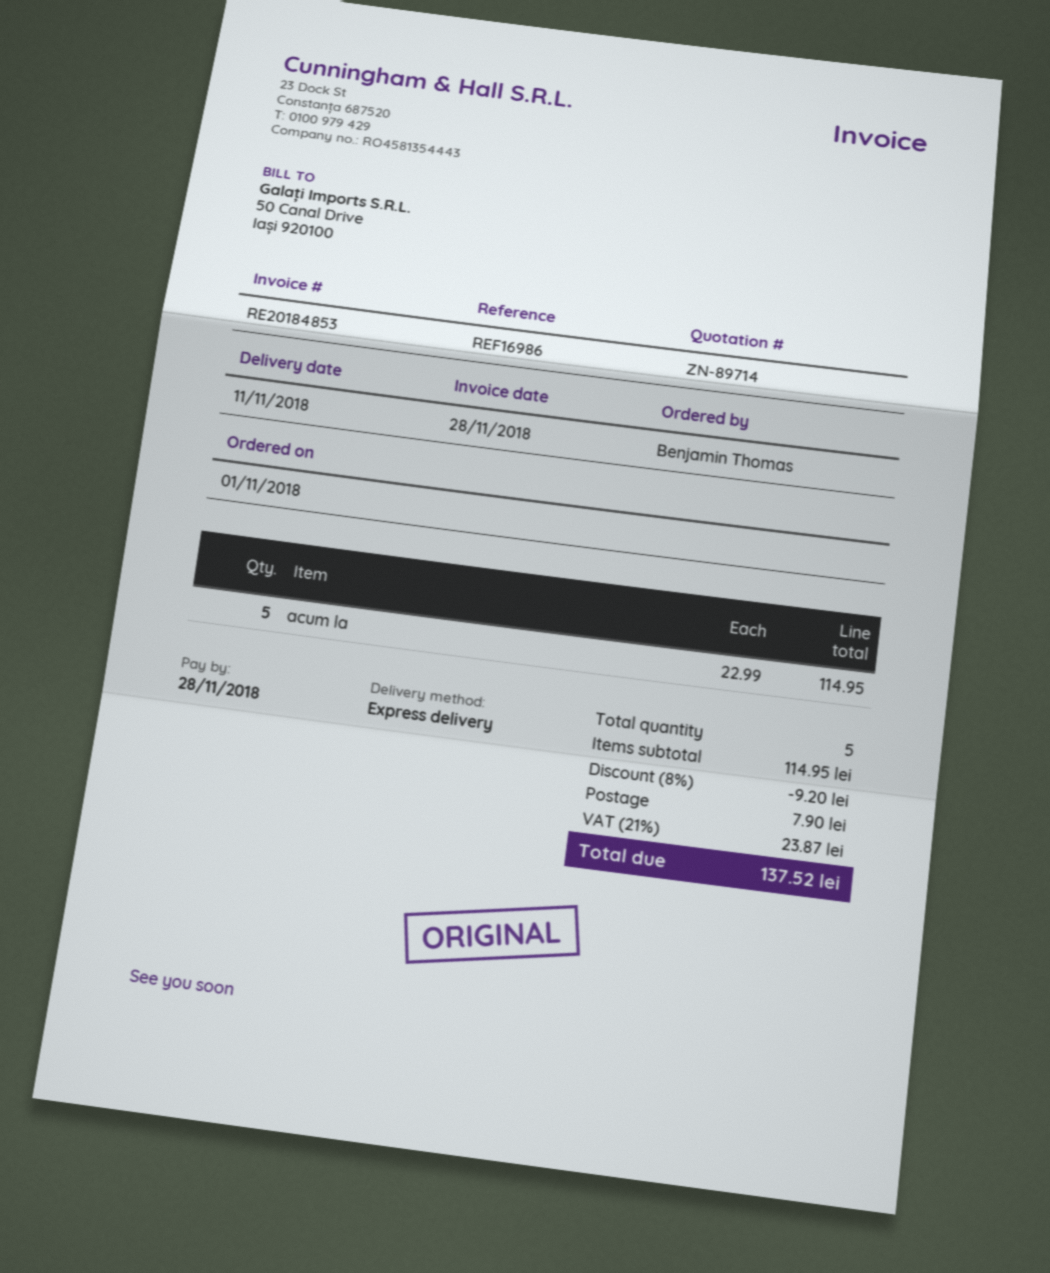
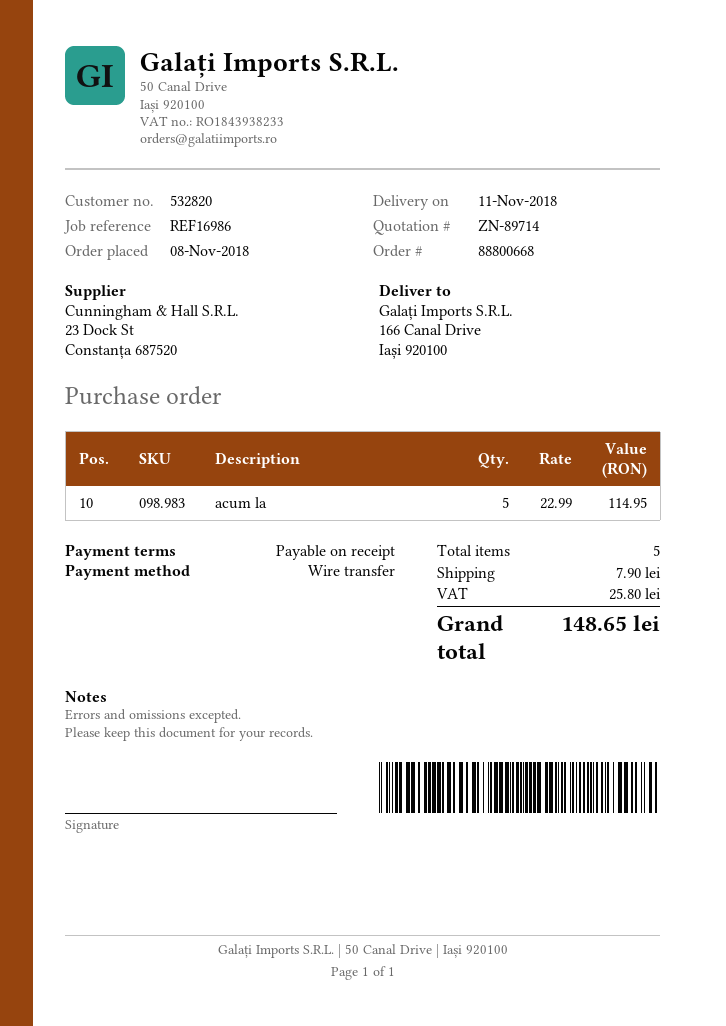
order date: 2018-11-01 -> 2018-11-08
discount: 8% = 9.20 -> none
tax: 23.87 -> 25.80
total: 137.52 -> 148.65

